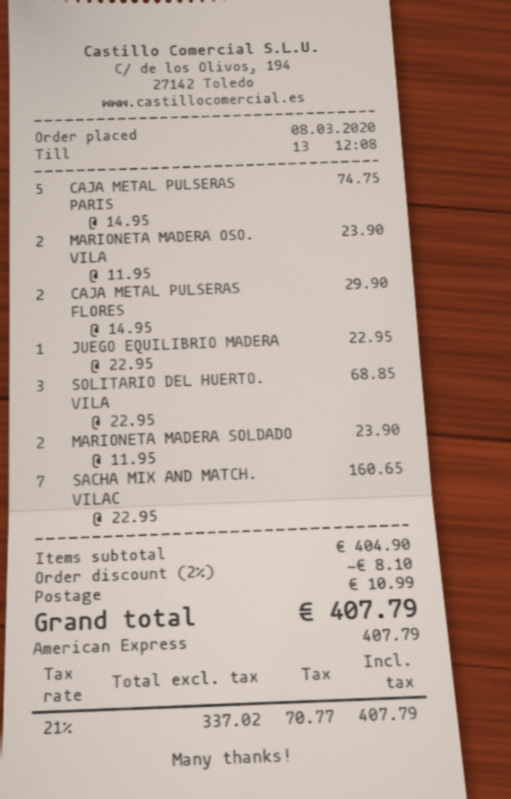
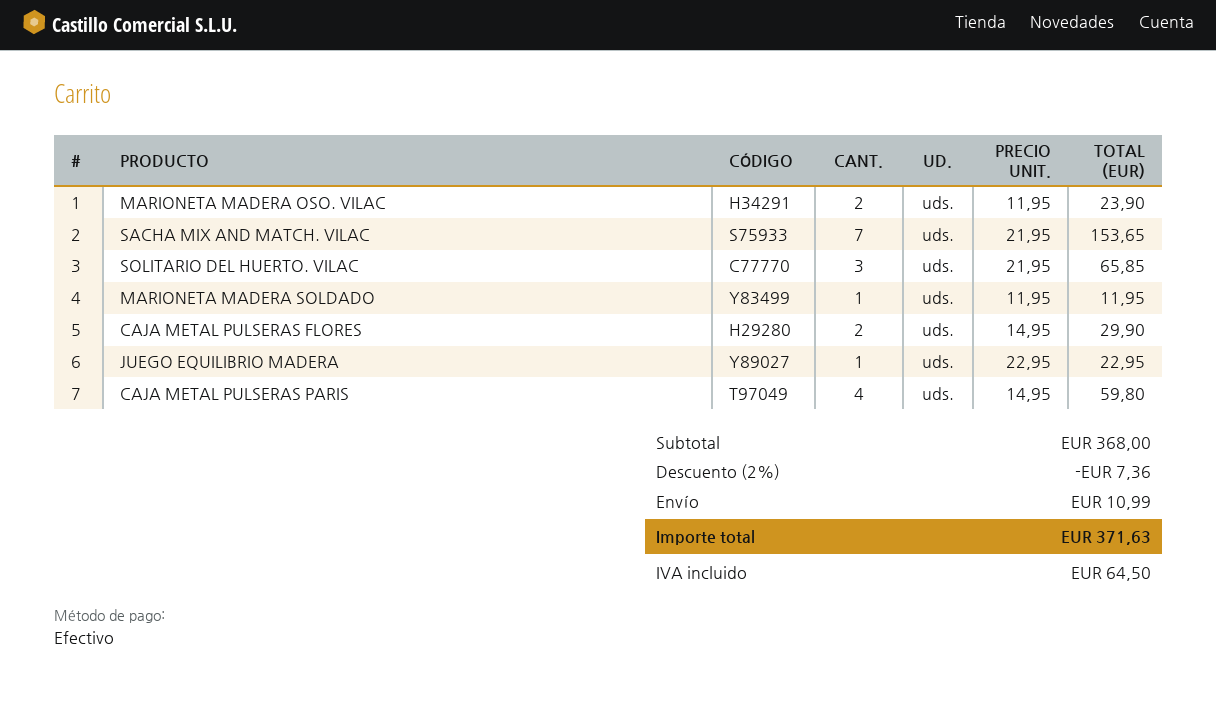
payment method: American Express -> cash
CAJA METAL PULSERAS PARIS: 5 x 14.95 = 74.75 -> 4 x 14.95 = 59.80
SOLITARIO DEL HUERTO. VILA: 3 x 22.95 = 68.85 -> 3 x 21.95 = 65.85
MARIONETA MADERA SOLDADO: 2 x 11.95 = 23.90 -> 1 x 11.95 = 11.95
SACHA MIX AND MATCH. VILAC: 7 x 22.95 = 160.65 -> 7 x 21.95 = 153.65
subtotal: 404.90 -> 368.00
discount: 2% = 8.10 -> 2% = 7.36
tax: 70.77 -> 64.50
total: 407.79 -> 371.63

